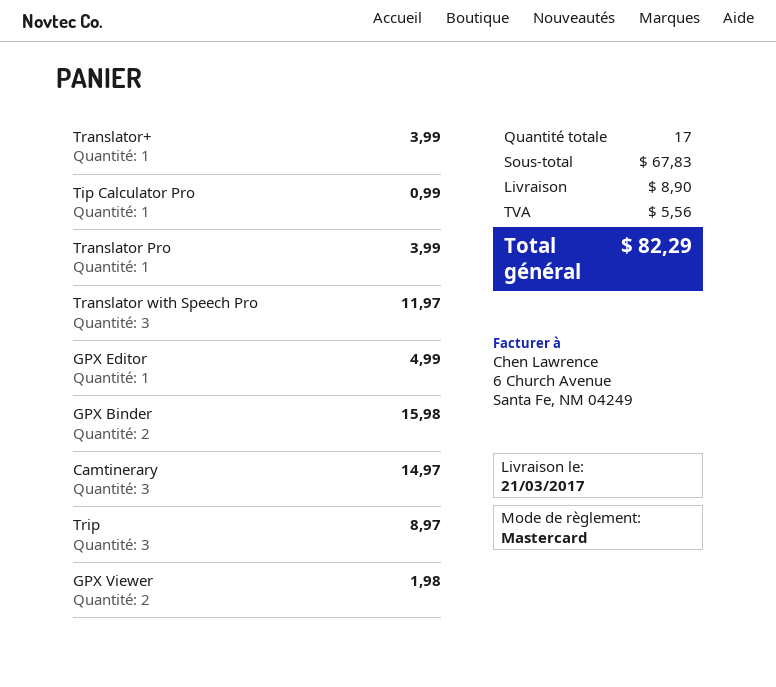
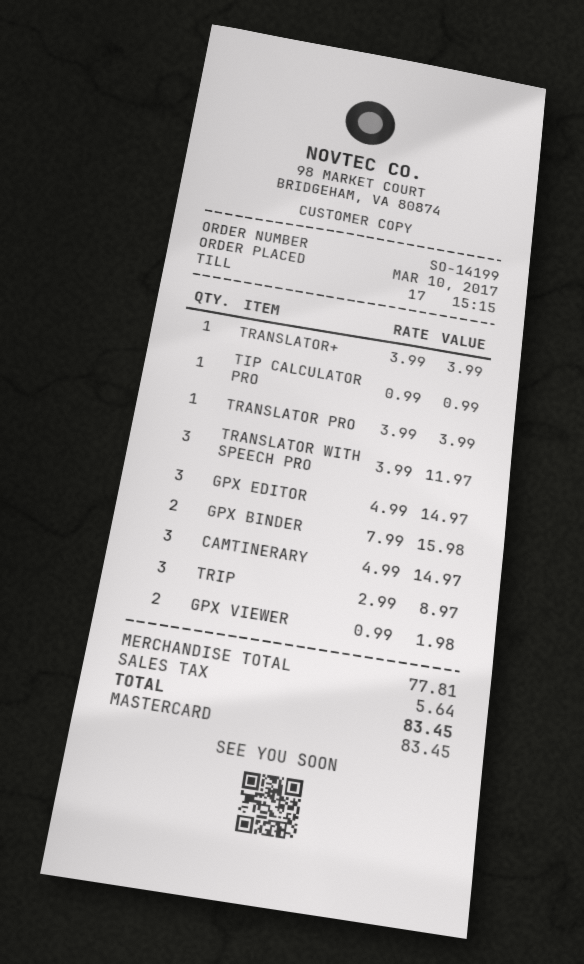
GPX Editor: 1 for 4.99 -> 3 for 14.97
subtotal: 67.83 -> 77.81
shipping: 8.90 -> none
tax: 5.56 -> 5.64
total: 82.29 -> 83.45

